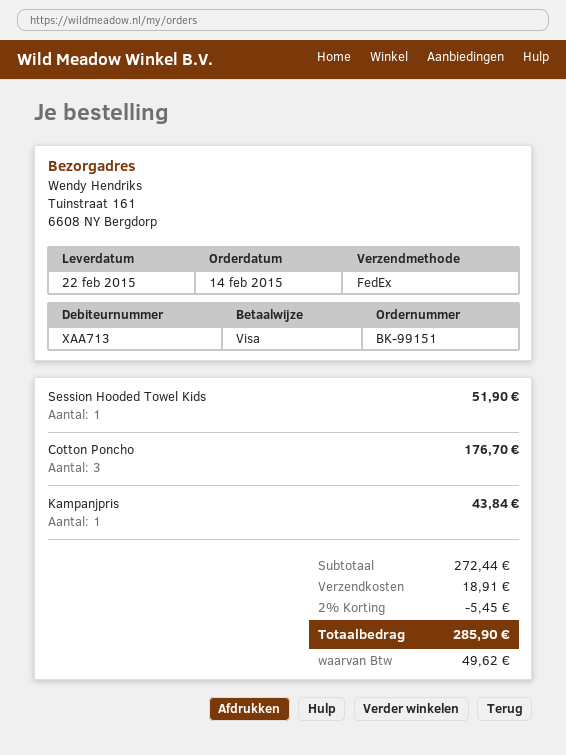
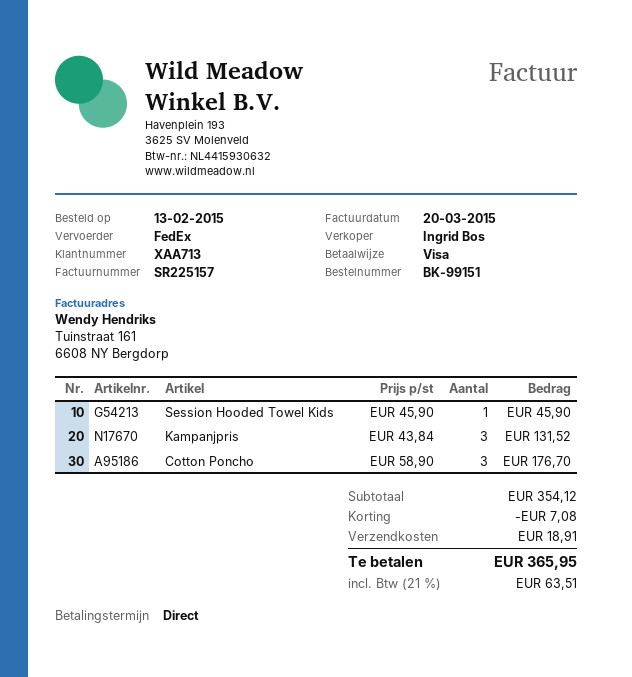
order date: 2015-02-14 -> 2015-02-13
Session Hooded Towel Kids: 1 for 51.90 -> 1 for 45.90
Kampanjpris: 1 for 43.84 -> 3 for 131.52
subtotal: 272.44 -> 354.12
discount: 5.45 -> 7.08
tax: 49.62 -> 63.51
total: 285.90 -> 365.95

